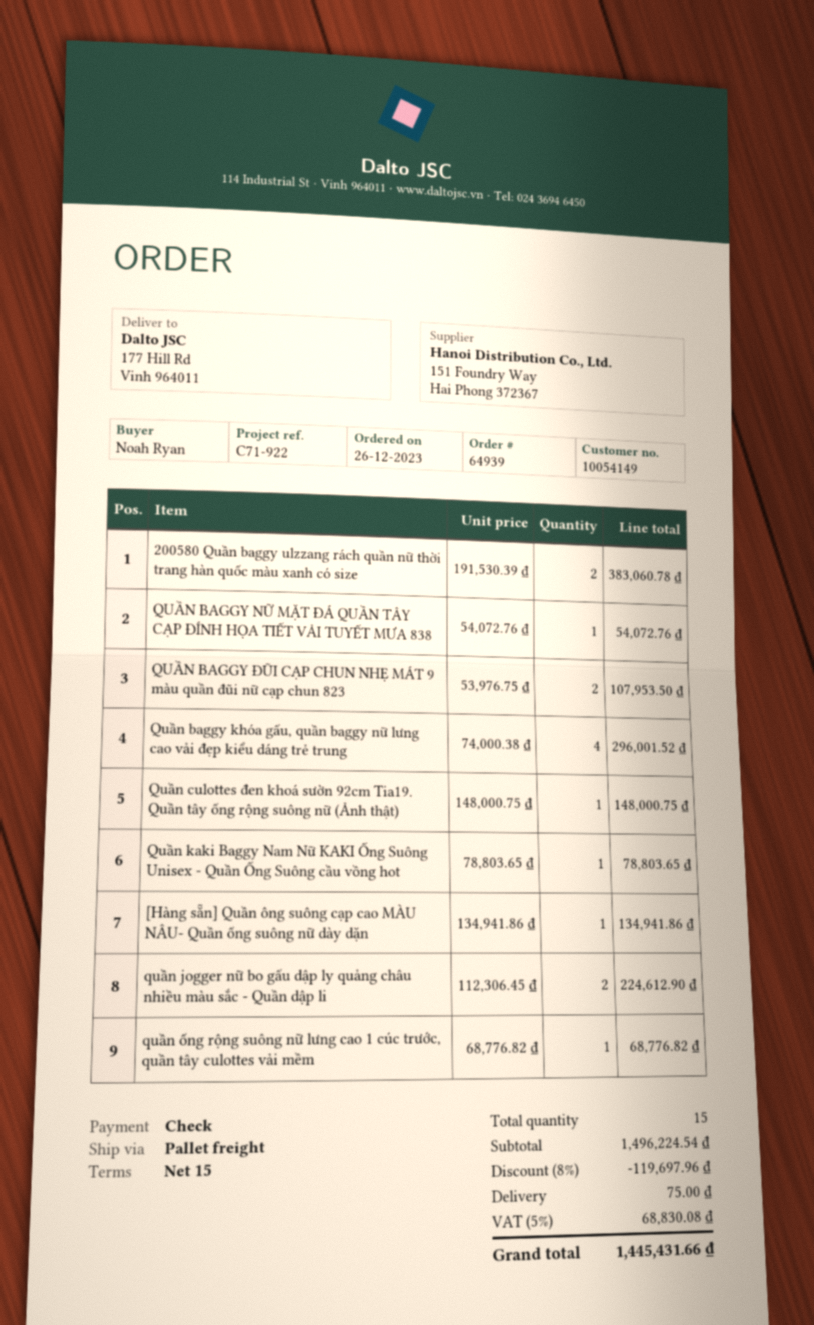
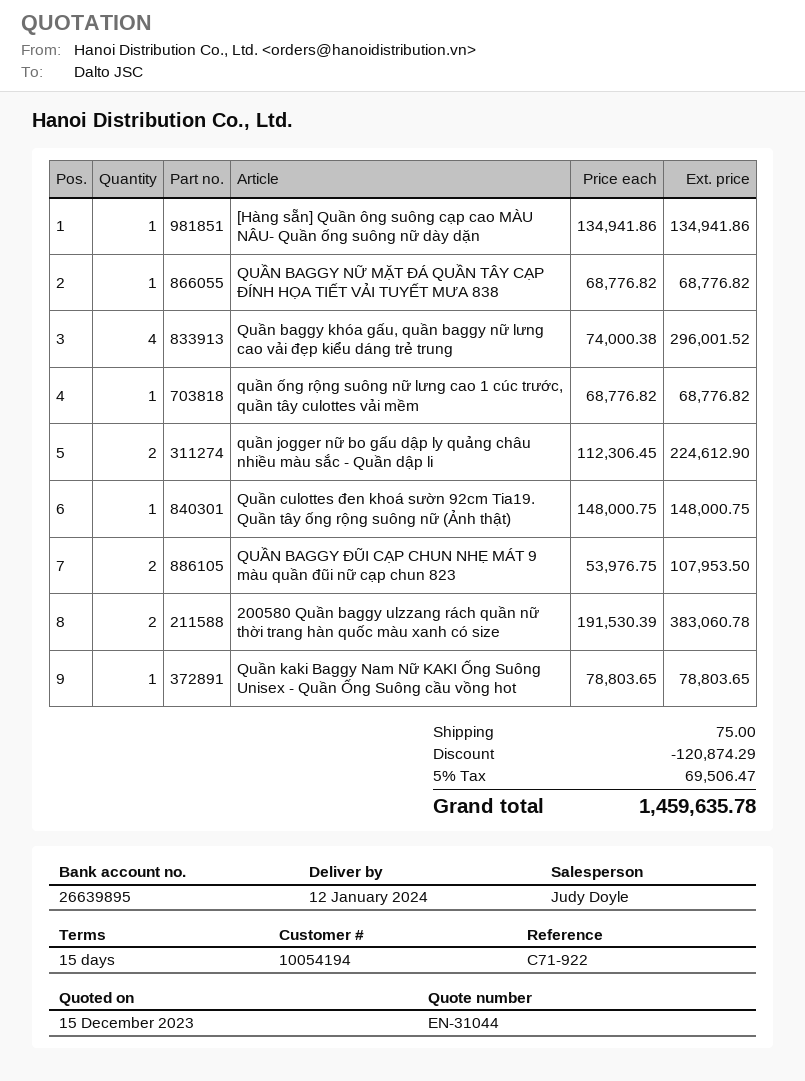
customer number: 10054149 -> 10054194
QUẦN BAGGY NỮ MẶT ĐÁ QUẦN TÂY CẠP ĐÍNH HỌA TIẾT VẢI TUYẾT MƯA 838: 1 x 54072.76 = 54072.76 -> 1 x 68776.82 = 68776.82
discount: 119697.96 -> 120874.29
tax: 5% = 68830.08 -> 5% = 69506.47
total: 1445431.66 -> 1459635.78

